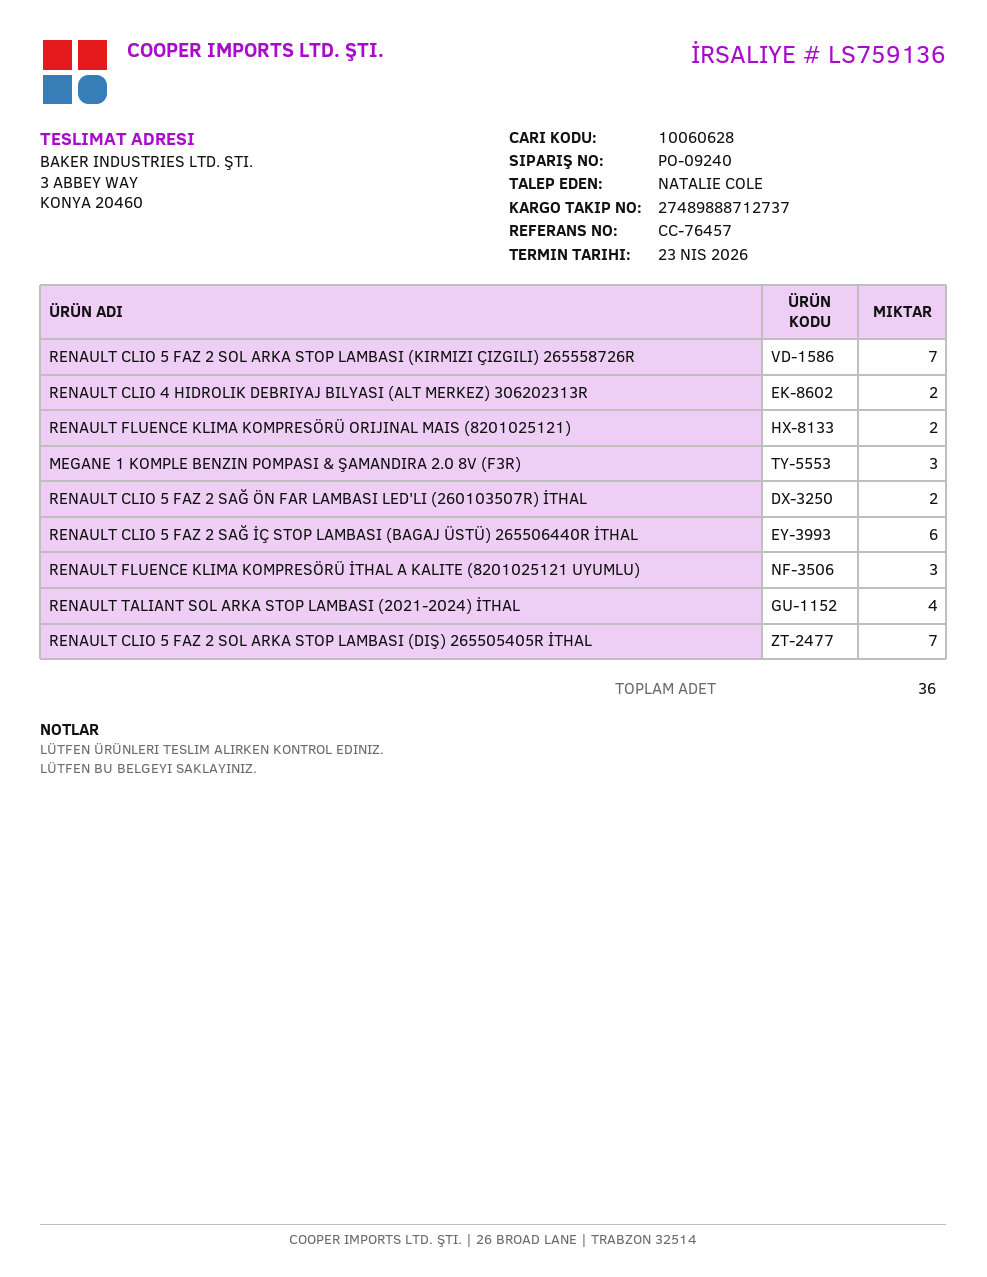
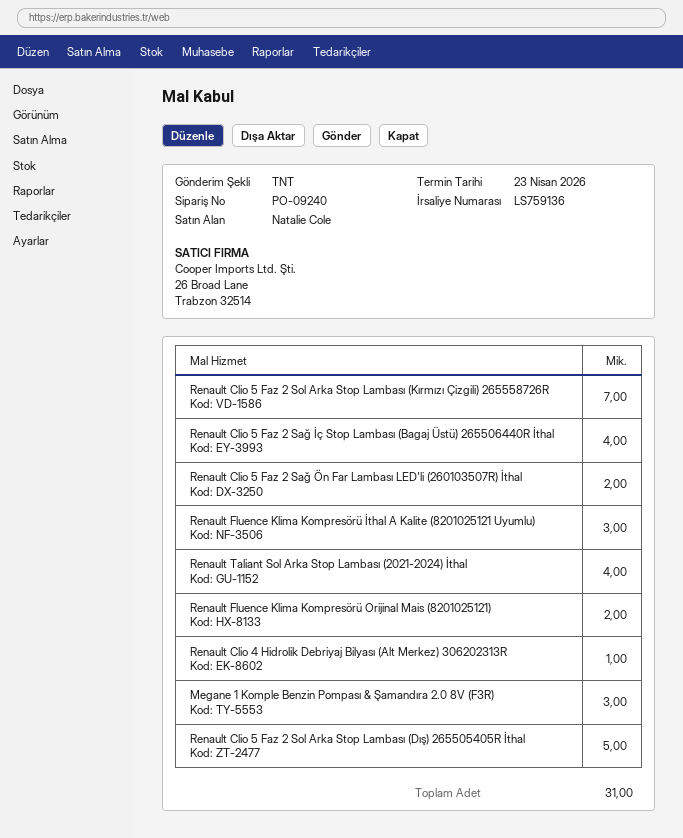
RENAULT CLIO 4 HIDROLIK DEBRIYAJ BILYASI (ALT MERKEZ) 306202313R: 2 -> 1
RENAULT CLIO 5 FAZ 2 SAĞ İÇ STOP LAMBASI (BAGAJ ÜSTÜ) 265506440R İTHAL: 6 -> 4
RENAULT CLIO 5 FAZ 2 SOL ARKA STOP LAMBASI (DIŞ) 265505405R İTHAL: 7 -> 5
total quantity: 36 -> 31

